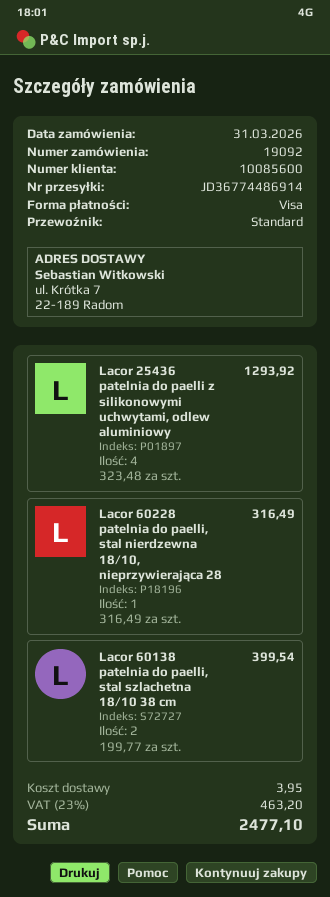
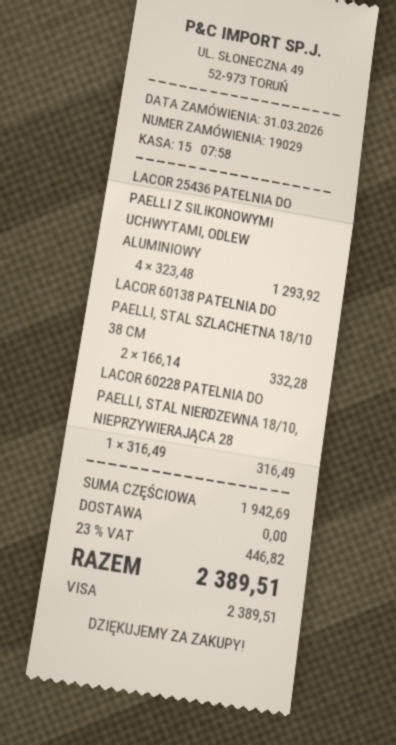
order number: 19092 -> 19029
Lacor 60138 patelnia do paelli, stal szlachetna 18/10 38 cm: 2 x 199.77 = 399.54 -> 2 x 166.14 = 332.28
shipping: 3.95 -> 0.00
tax: 23% = 463.20 -> 23% = 446.82
total: 2477.10 -> 2389.51

